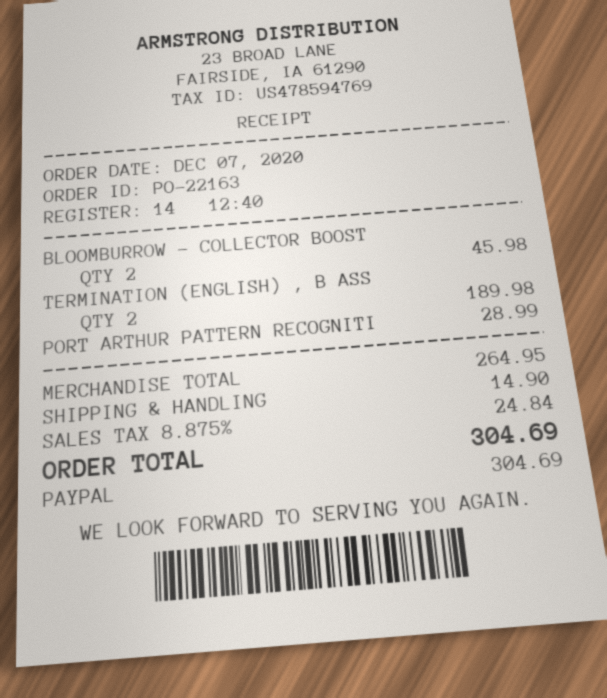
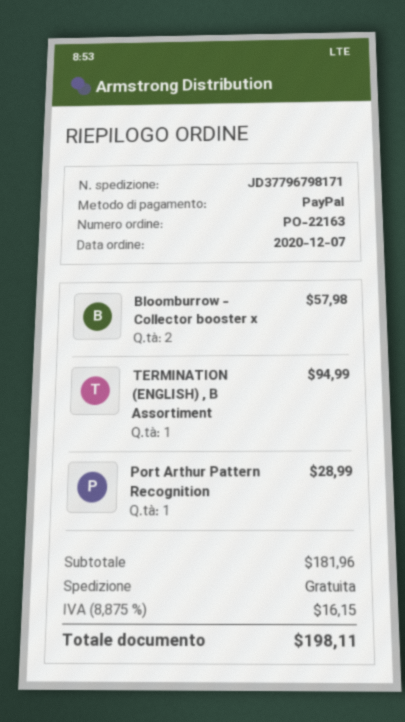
BLOOMBURROW - COLLECTOR BOOST: 2 for 45.98 -> 2 for 57.98
TERMINATION (ENGLISH) , B ASS: 2 for 189.98 -> 1 for 94.99
subtotal: 264.95 -> 181.96
shipping: 14.90 -> 0.00
tax: 8.875% = 24.84 -> 8.875% = 16.15
total: 304.69 -> 198.11

